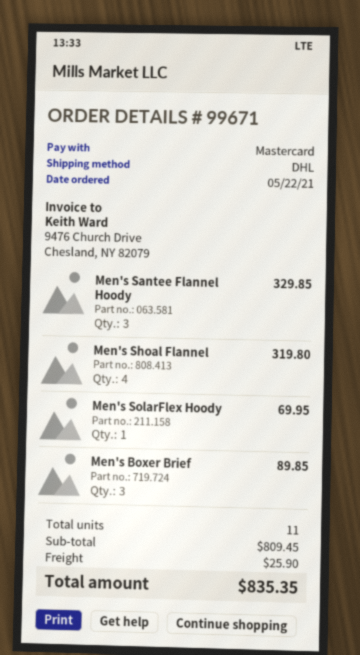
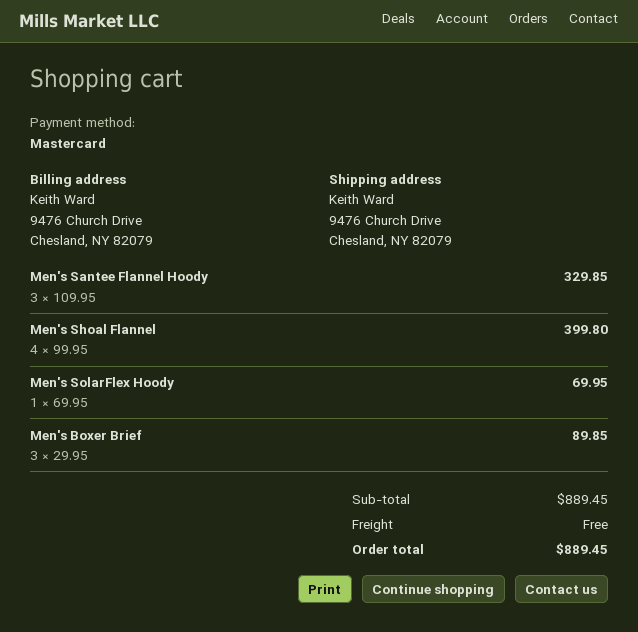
Men's Shoal Flannel: 4 for 319.80 -> 4 for 399.80
subtotal: 809.45 -> 889.45
shipping: 25.90 -> 0.00
total: 835.35 -> 889.45

